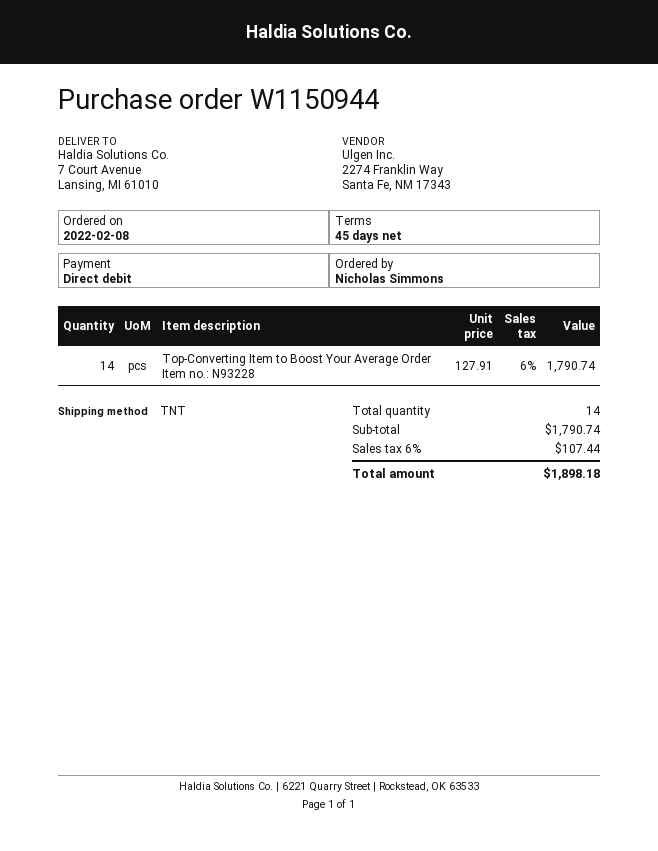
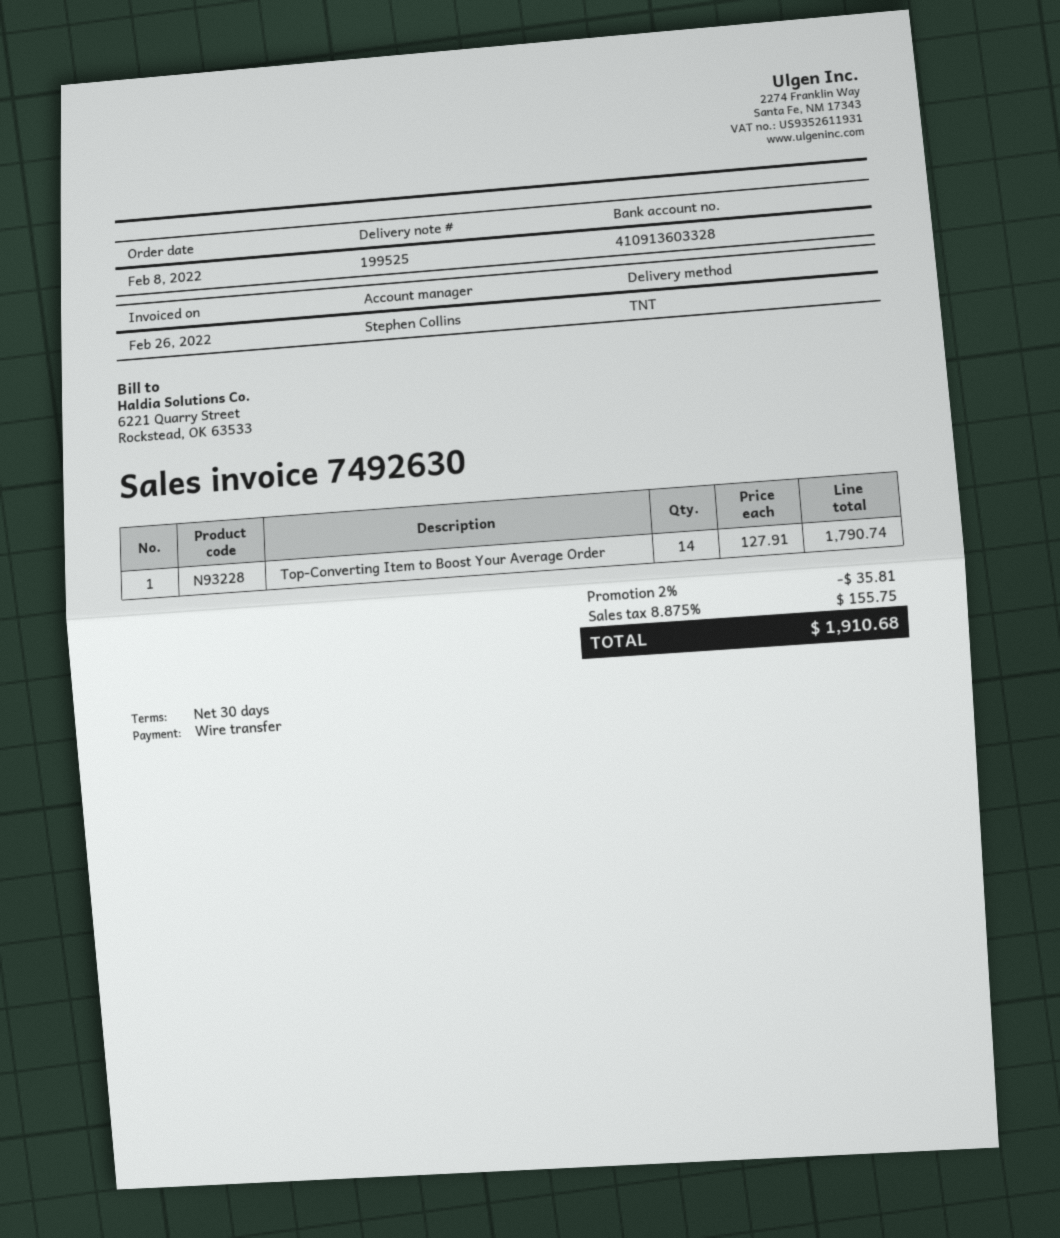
payment terms: 45 days -> 30 days
payment method: direct debit -> bank transfer
discount: none -> 2% = 35.81
tax: 6% = 107.44 -> 8.875% = 155.75
total: 1898.18 -> 1910.68

